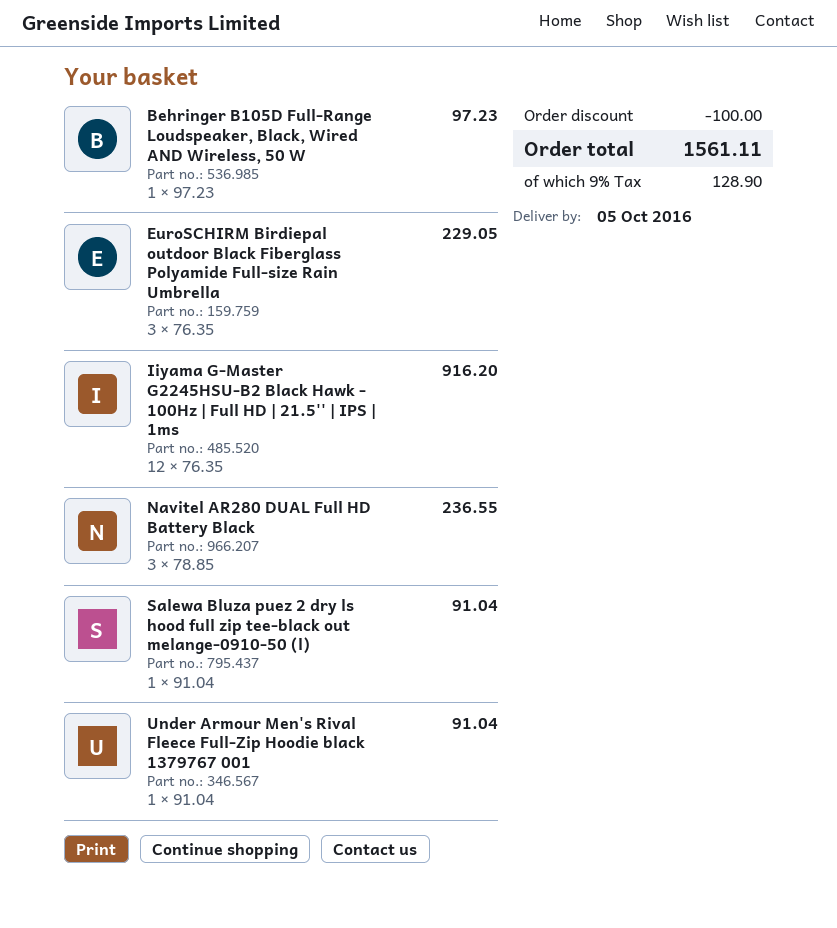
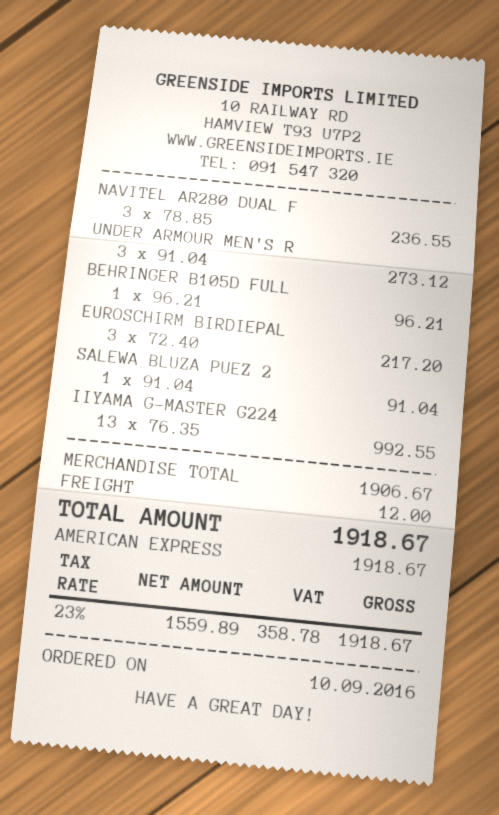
Behringer B105D Full-Range Loudspeaker, Black, Wired AND Wireless, 50 W: 1 x 97.23 = 97.23 -> 1 x 96.21 = 96.21
EuroSCHIRM Birdiepal outdoor Black Fiberglass Polyamide Full-size Rain Umbrella: 3 x 76.35 = 229.05 -> 3 x 72.40 = 217.20
Iiyama G-Master G2245HSU-B2 Black Hawk - 100Hz | Full HD | 21.5'' | IPS | 1ms: 12 x 76.35 = 916.20 -> 13 x 76.35 = 992.55
Under Armour Men's Rival Fleece Full-Zip Hoodie black 1379767 001: 1 x 91.04 = 91.04 -> 3 x 91.04 = 273.12
discount: 100.00 -> none
shipping: none -> 12.00
tax: 9% = 128.90 -> 23% = 358.78
total: 1561.11 -> 1918.67

